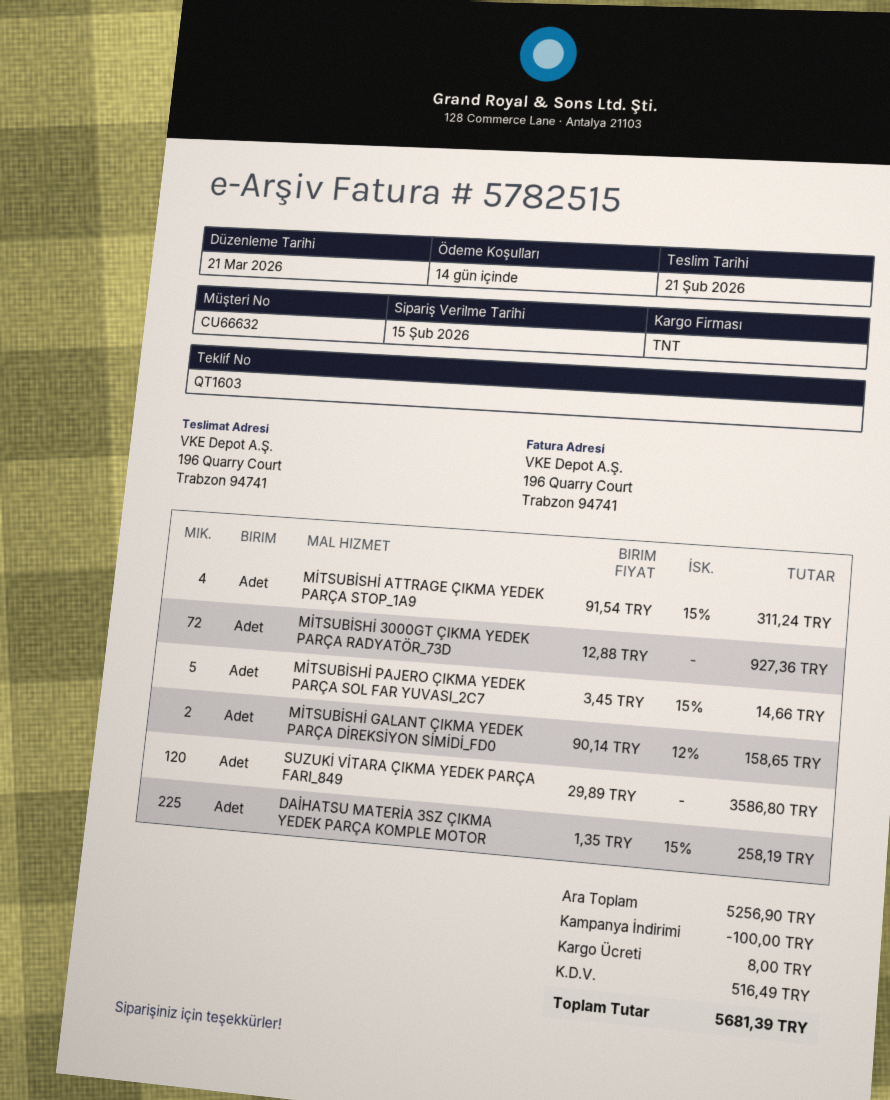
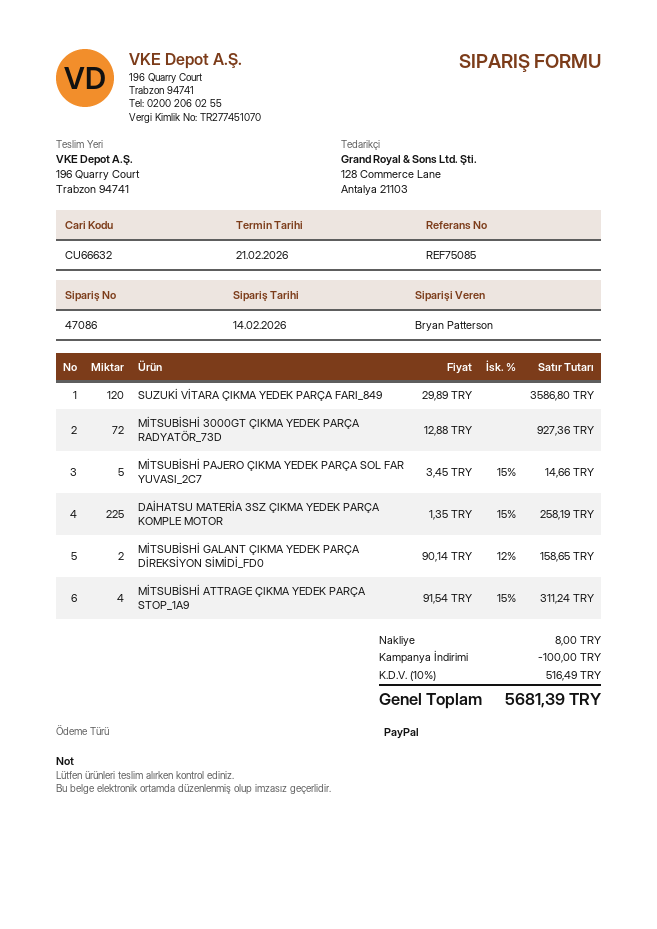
order date: 2026-02-15 -> 2026-02-14

